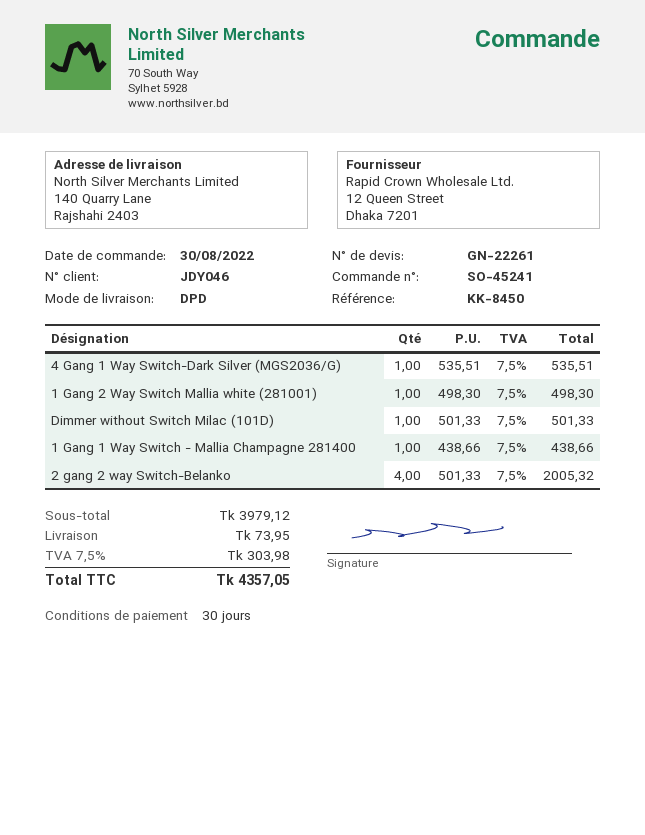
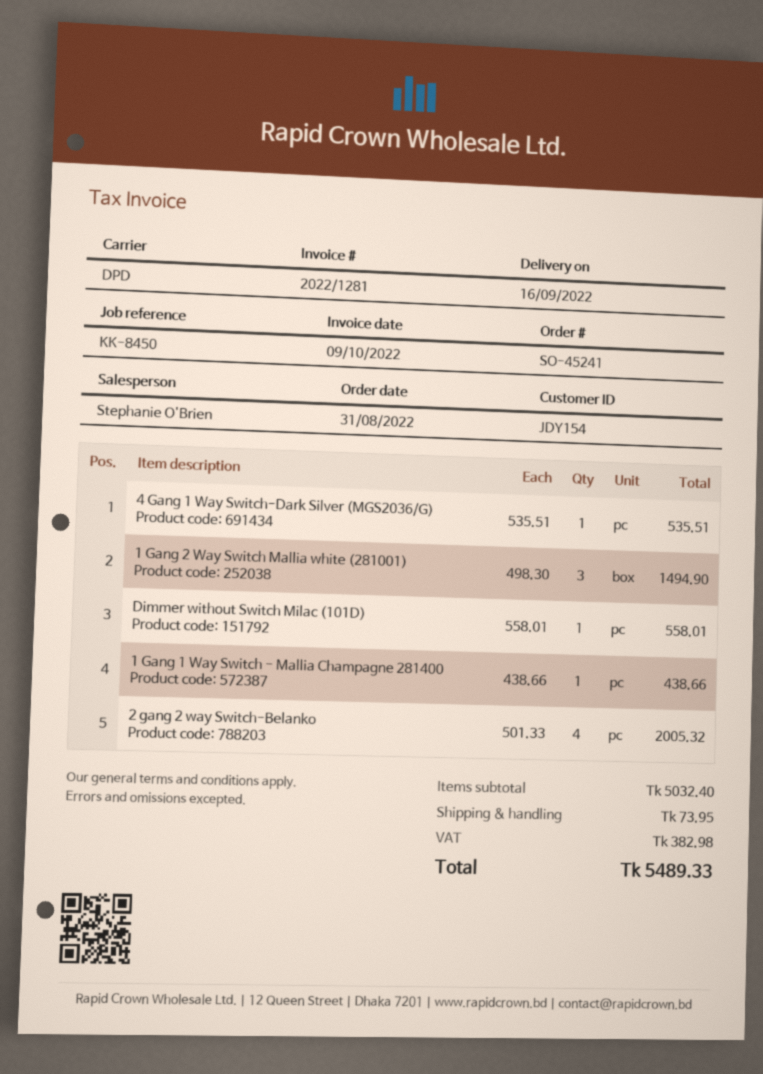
order date: 2022-08-30 -> 2022-08-31
customer number: JDY046 -> JDY154
1 Gang 2 Way Switch Mallia white (281001): 1 x 498.30 = 498.30 -> 3 x 498.30 = 1494.90
Dimmer without Switch Milac (101D): 1 x 501.33 = 501.33 -> 1 x 558.01 = 558.01
subtotal: 3979.12 -> 5032.40
tax: 303.98 -> 382.98
total: 4357.05 -> 5489.33

